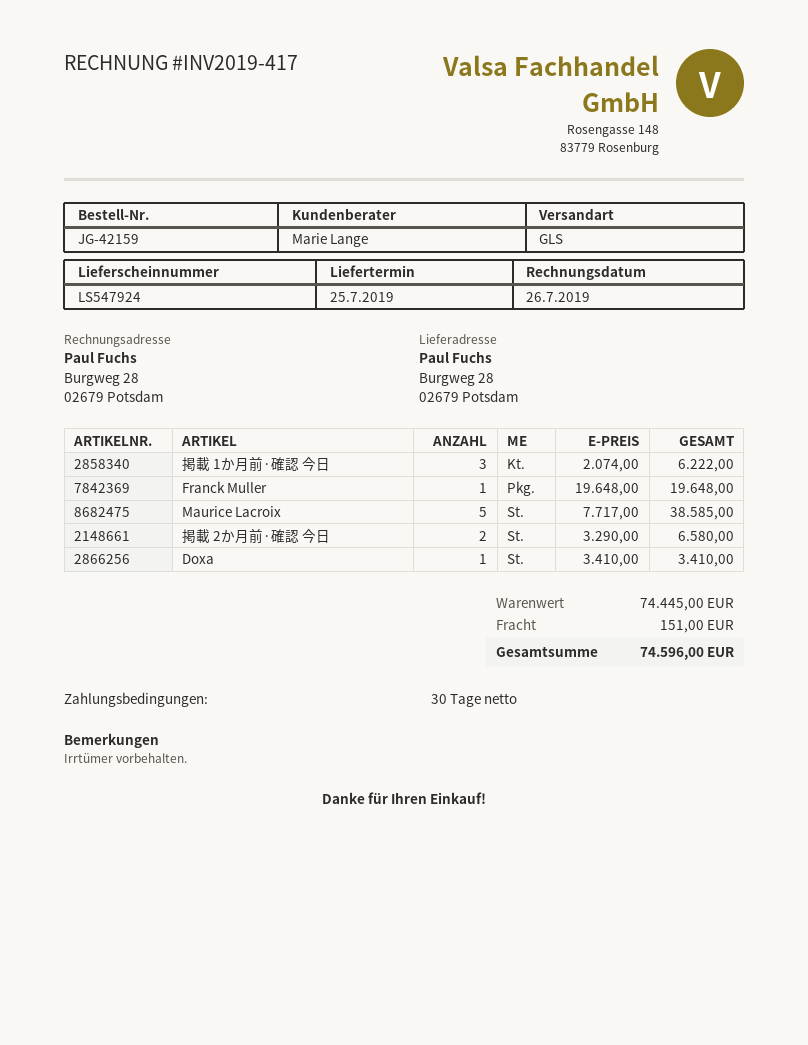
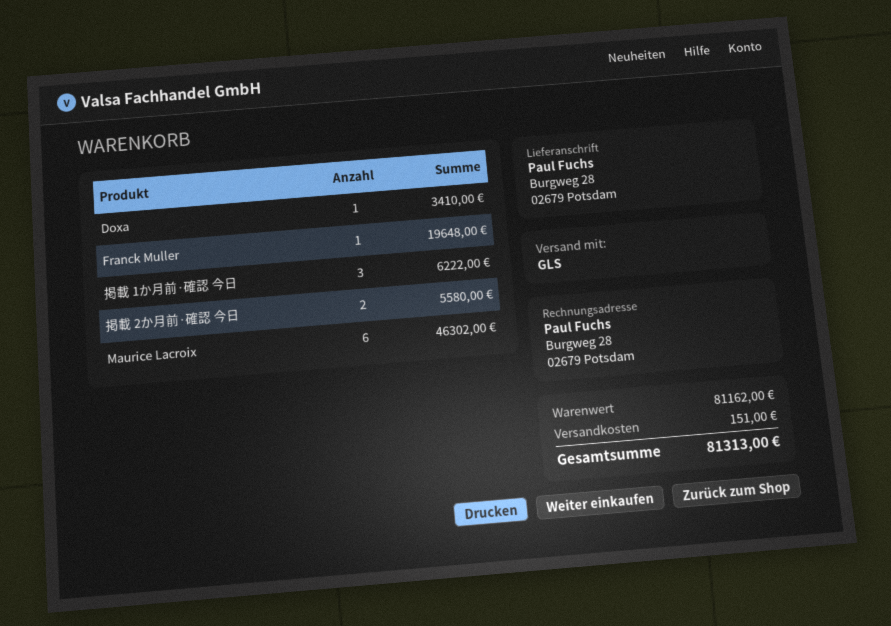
Maurice Lacroix: 5 for 38585.00 -> 6 for 46302.00
掲載 2か月前·確認 今日: 2 for 6580.00 -> 2 for 5580.00
subtotal: 74445.00 -> 81162.00
total: 74596.00 -> 81313.00

